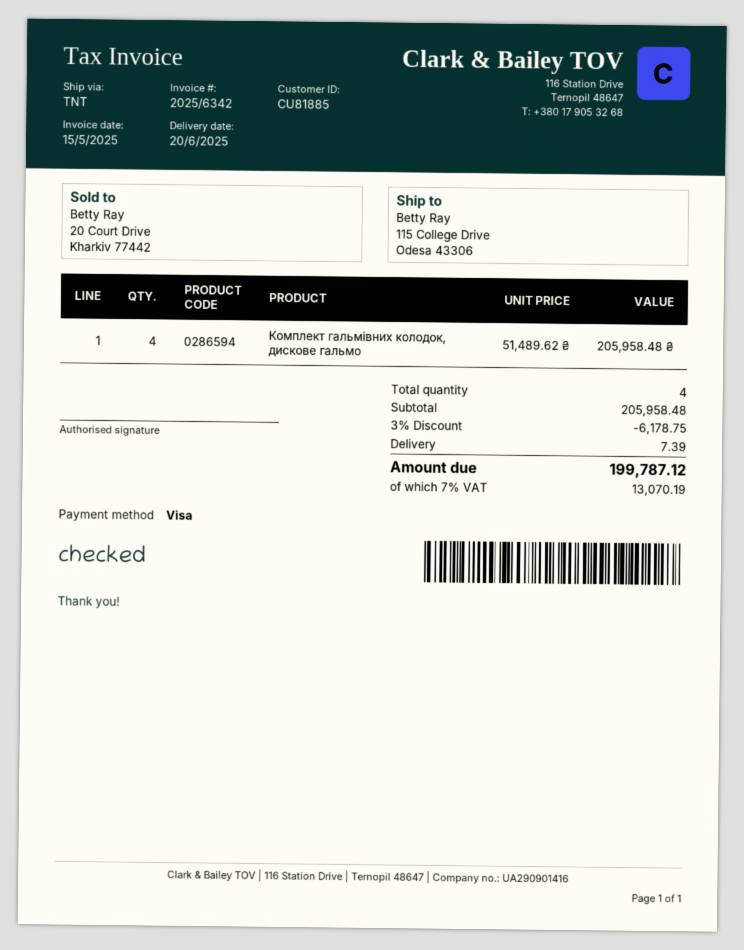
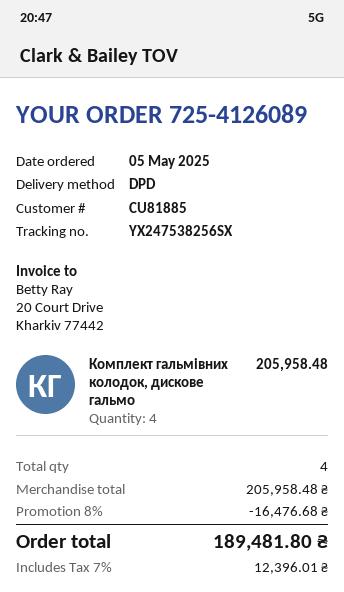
shipping method: TNT -> DPD
discount: 3% = 6178.75 -> 8% = 16476.68
shipping: 7.39 -> none
tax: 7% = 13070.19 -> 7% = 12396.01
total: 199787.12 -> 189481.80

